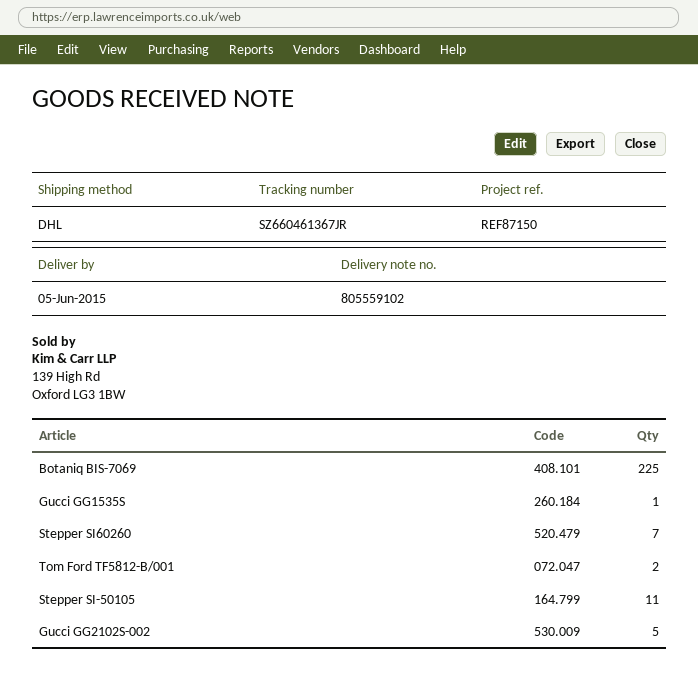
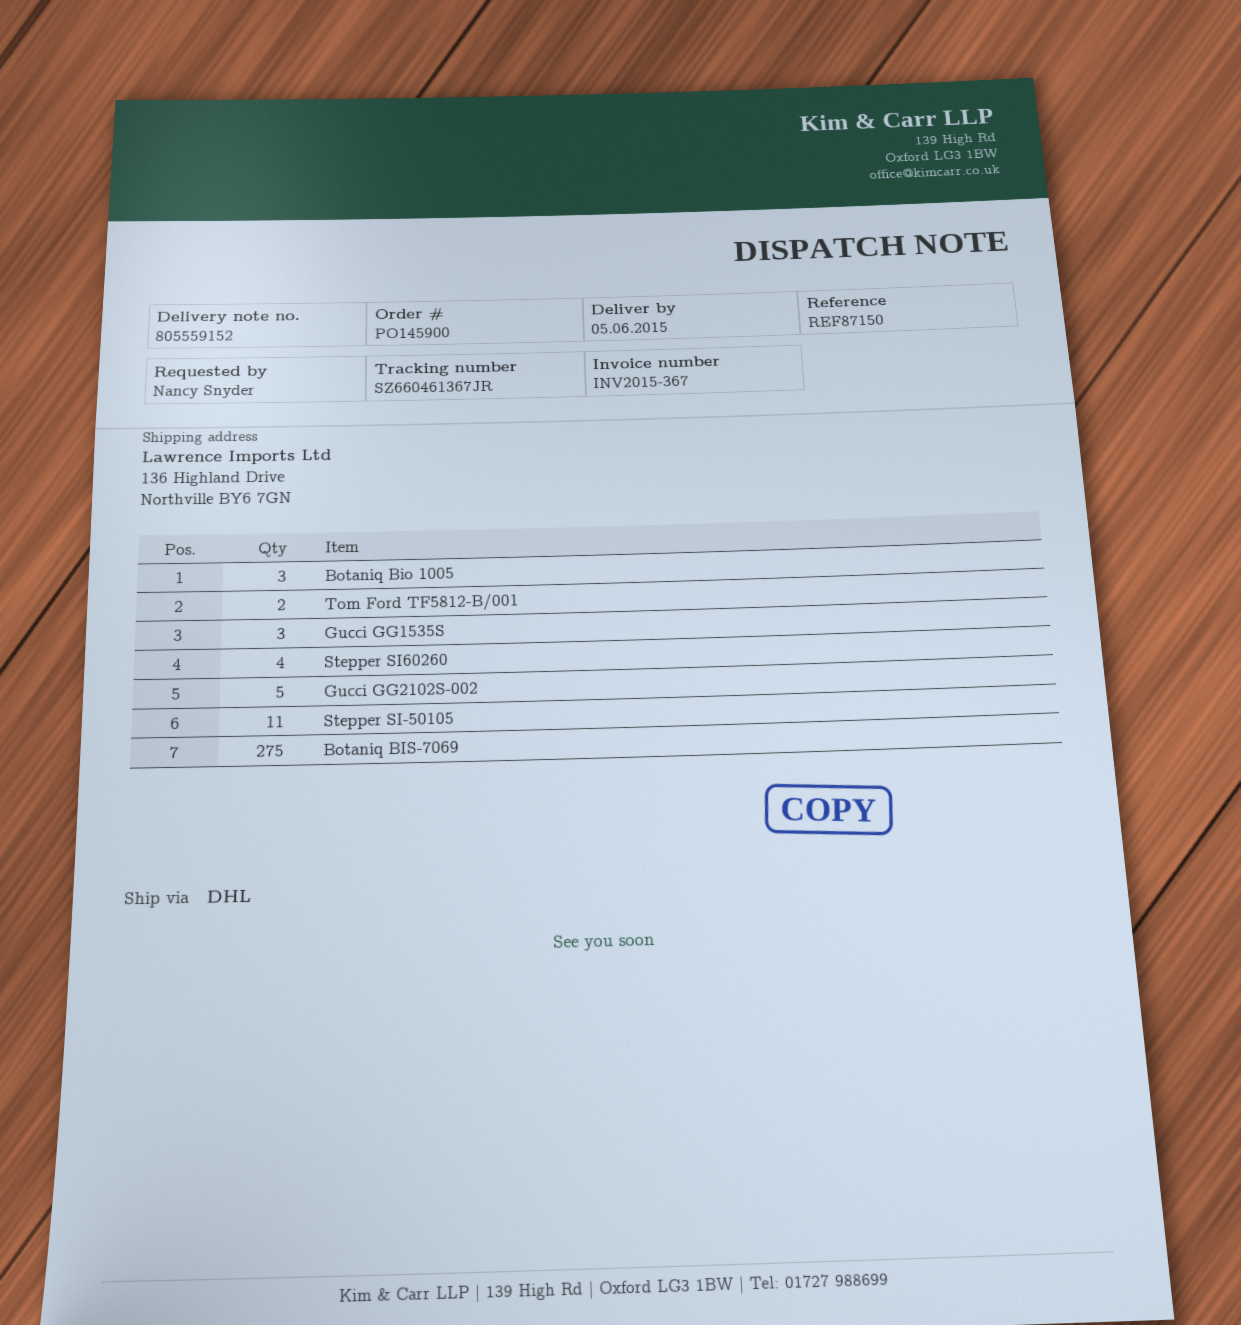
delivery note number: 805559102 -> 805559152
Botaniq BIS-7069: 225 -> 275
Gucci GG1535S: 1 -> 3
Stepper SI60260: 7 -> 4
Botaniq Bio 1005: none -> 3

